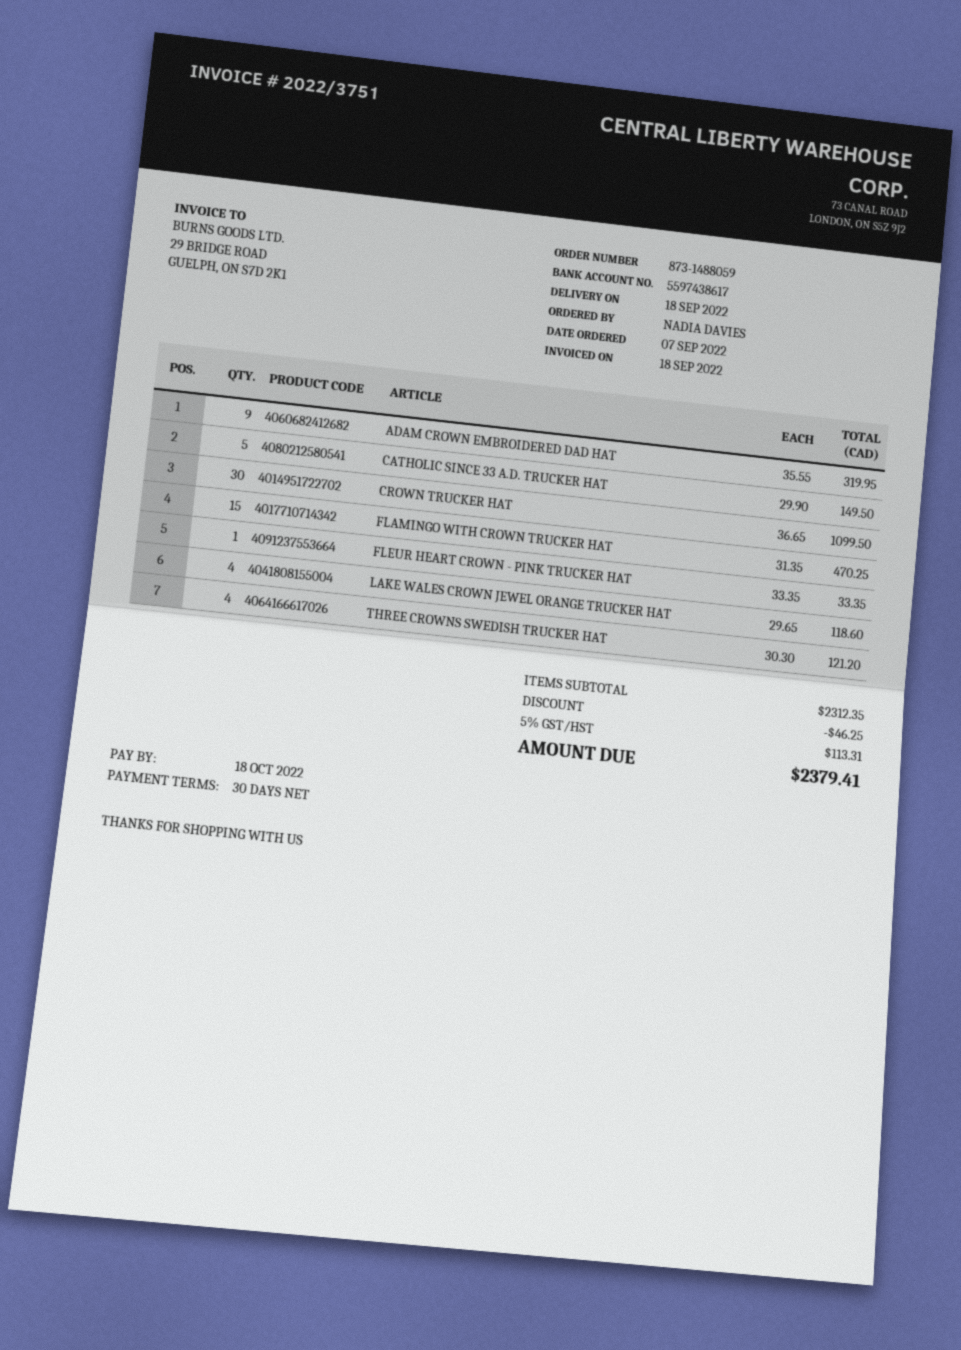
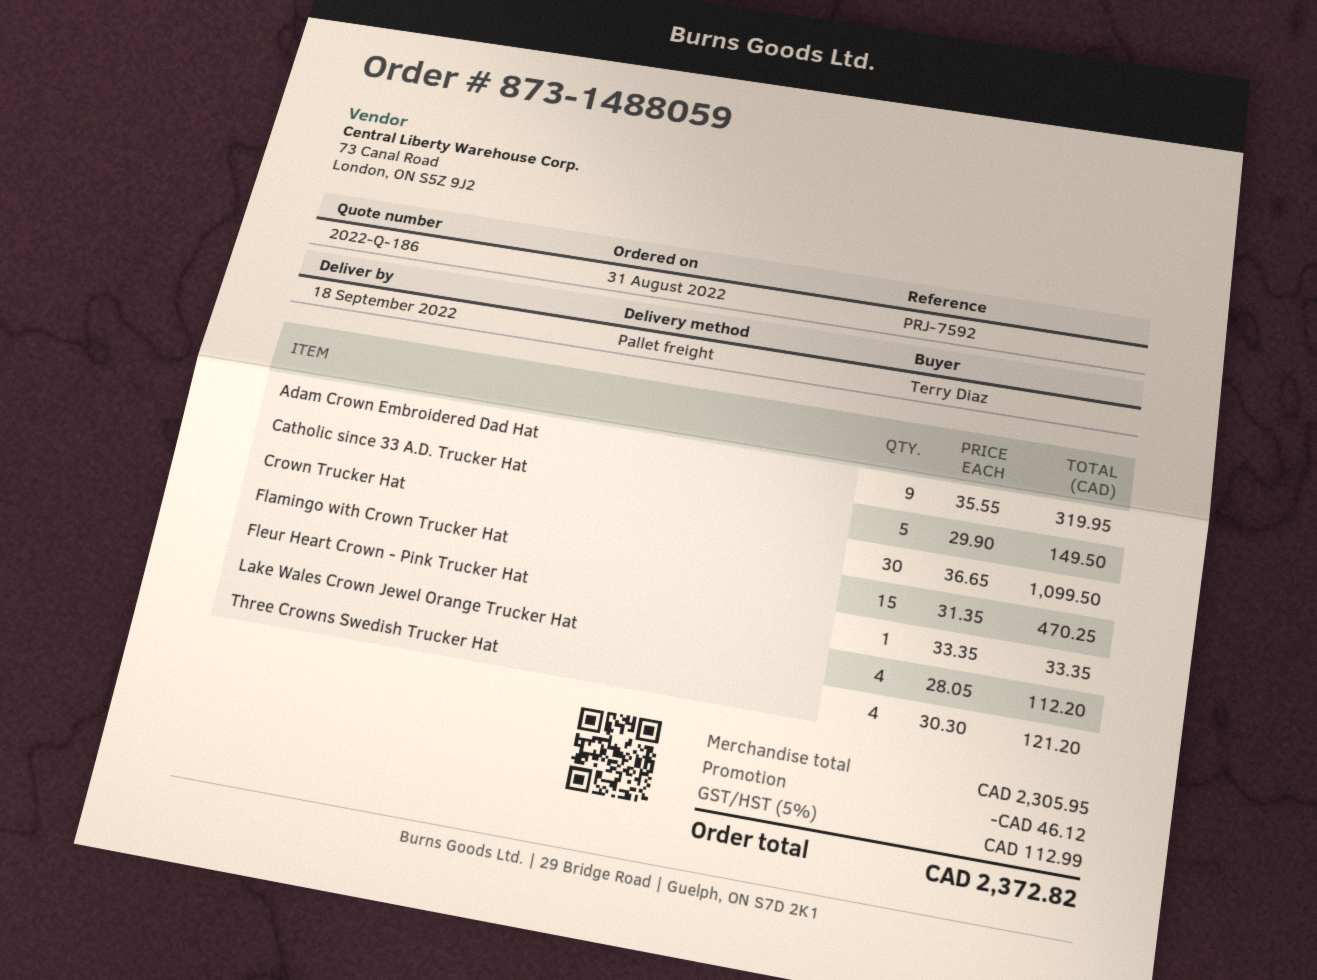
order date: 2022-09-07 -> 2022-08-31
ordered by: NADIA DAVIES -> Terry Diaz
LAKE WALES CROWN JEWEL ORANGE TRUCKER HAT: 4 x 29.65 = 118.60 -> 4 x 28.05 = 112.20
subtotal: 2312.35 -> 2305.95
discount: 46.25 -> 46.12
tax: 5% = 113.31 -> 5% = 112.99
total: 2379.41 -> 2372.82

